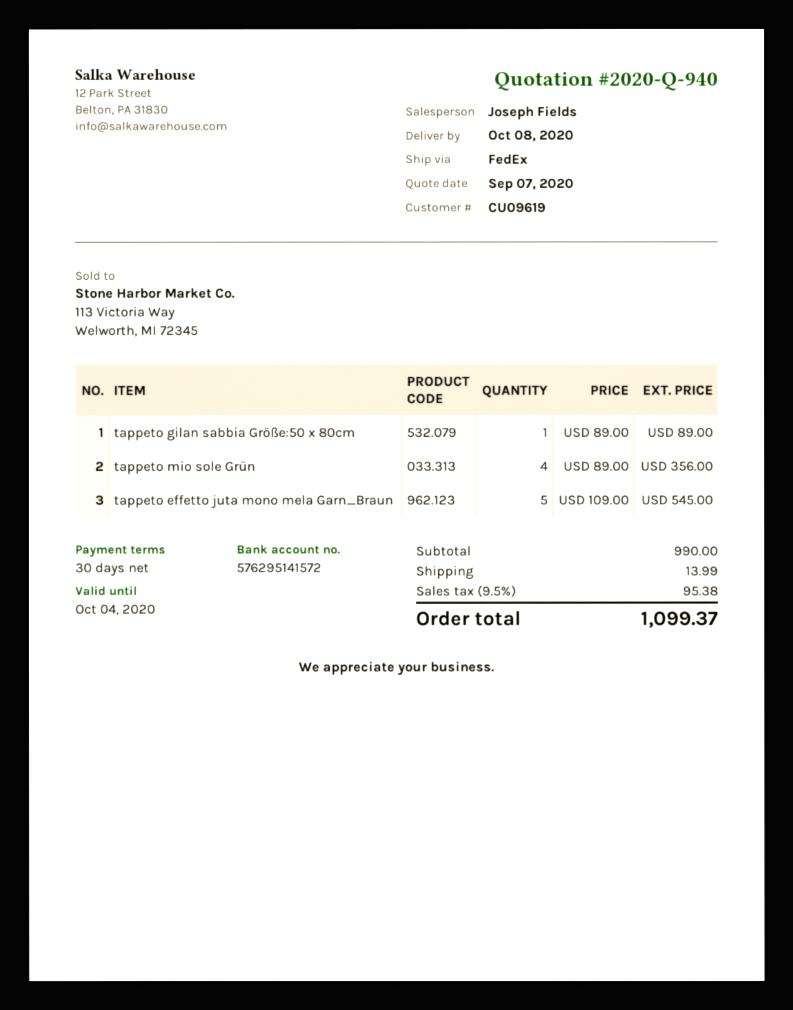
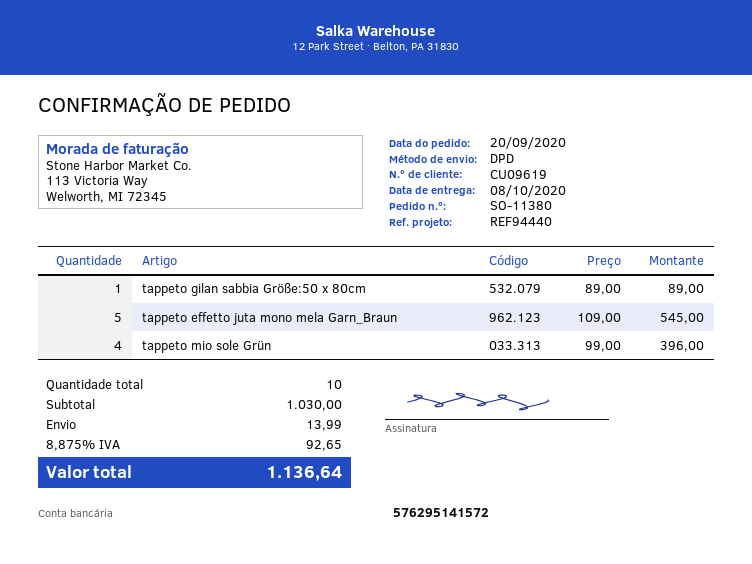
shipping method: FedEx -> DPD
tappeto mio sole Grün: 4 x 89.00 = 356.00 -> 4 x 99.00 = 396.00
subtotal: 990.00 -> 1030.00
tax: 9.5% = 95.38 -> 8.875% = 92.65
total: 1099.37 -> 1136.64

